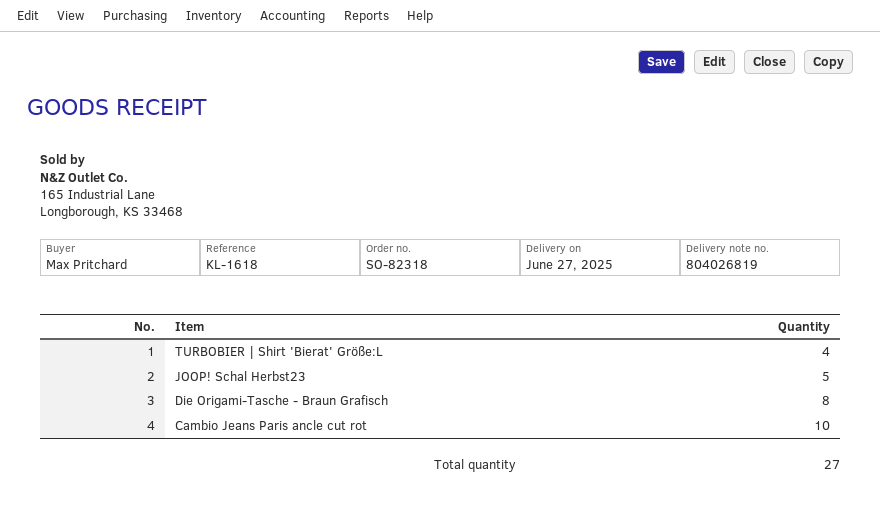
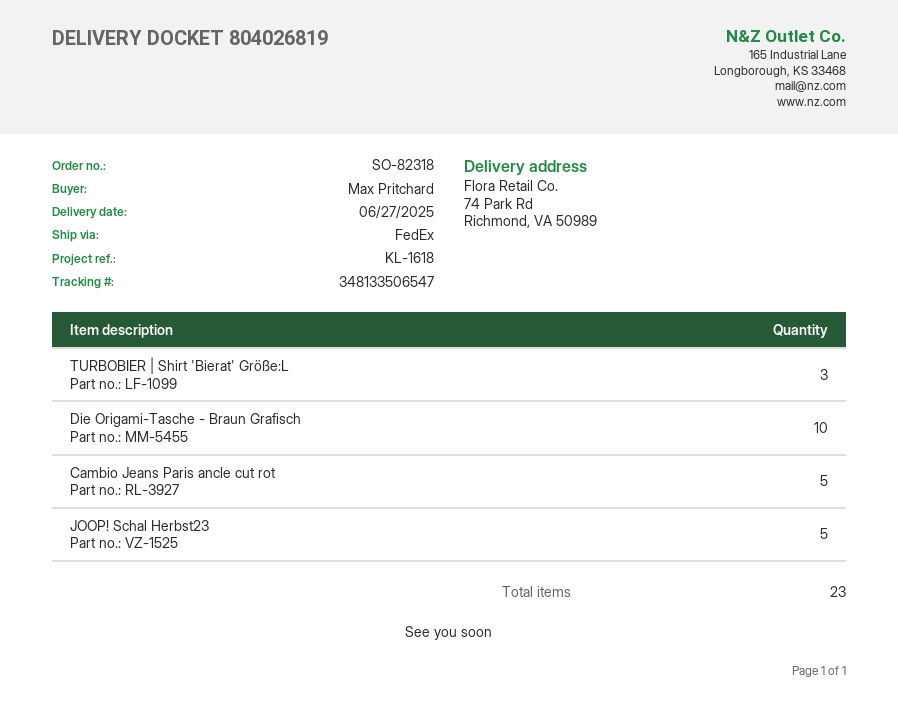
TURBOBIER | Shirt 'Bierat' Größe:L: 4 -> 3
Die Origami-Tasche - Braun Grafisch: 8 -> 10
Cambio Jeans Paris ancle cut rot: 10 -> 5
total quantity: 27 -> 23

